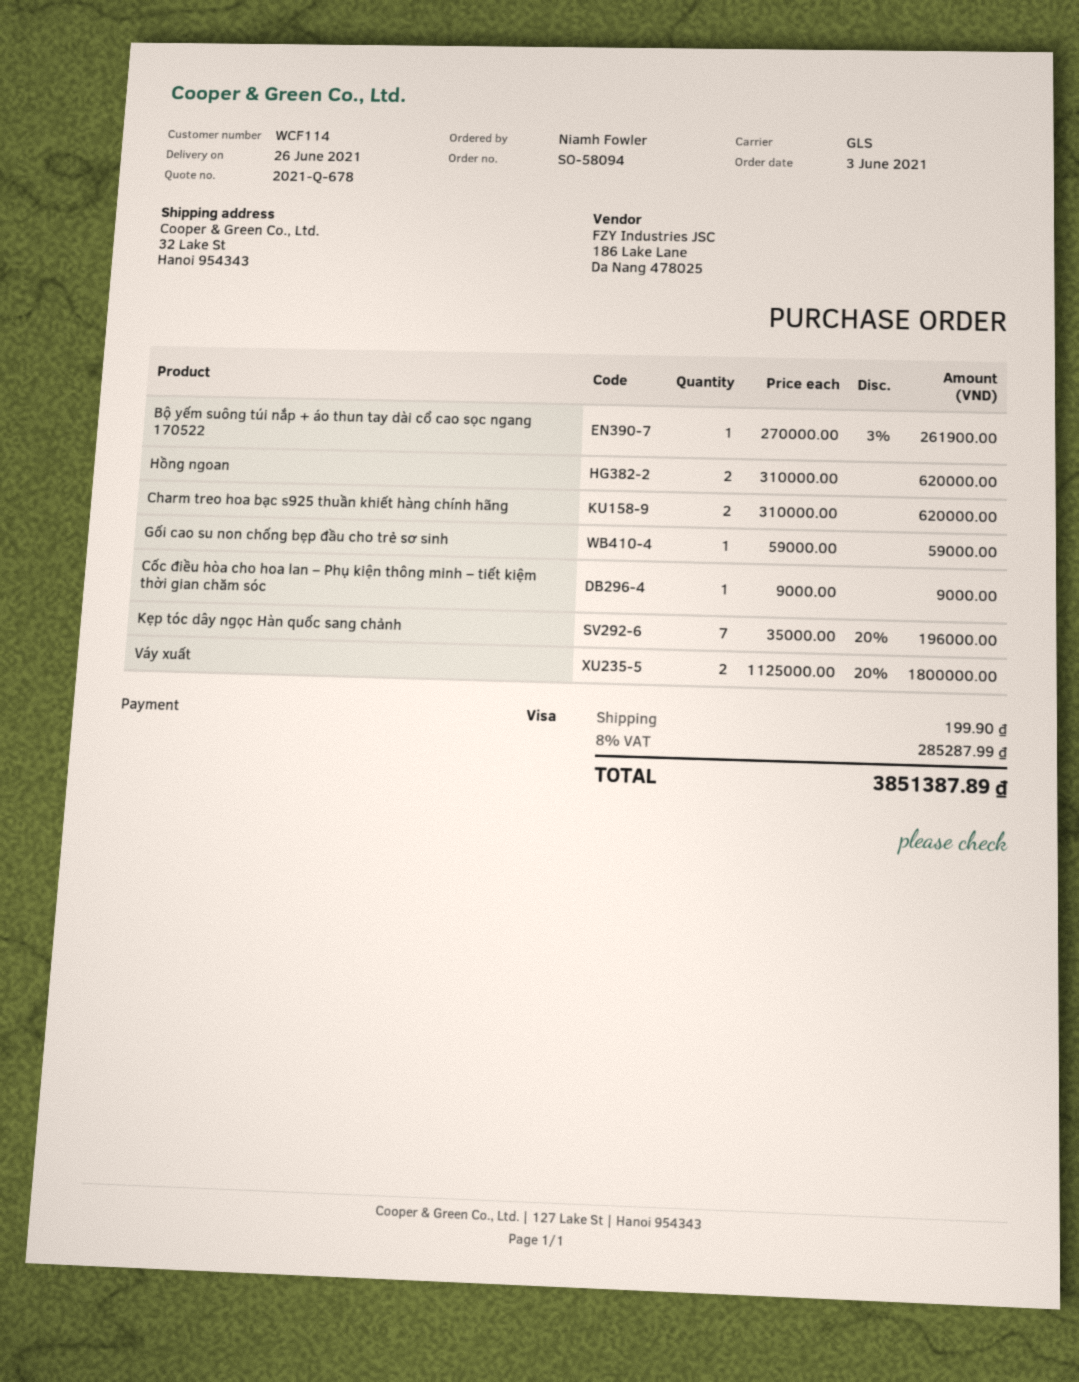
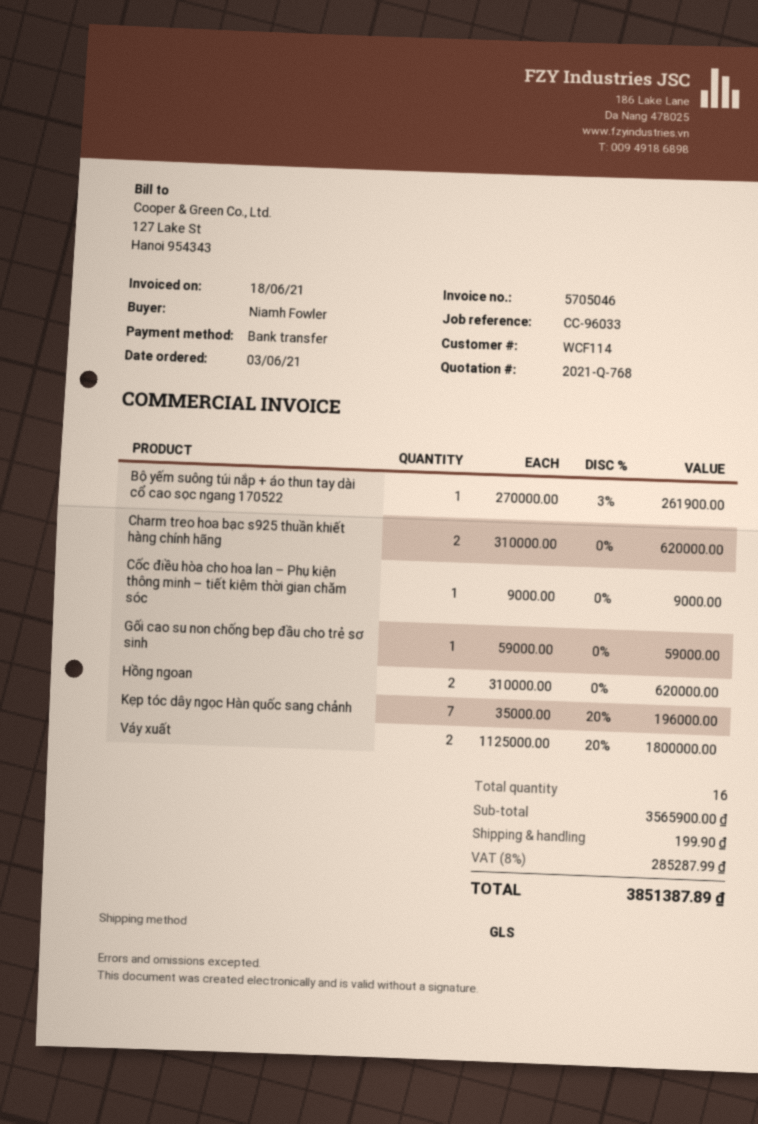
quote number: 2021-Q-678 -> 2021-Q-768
payment method: Visa -> bank transfer

